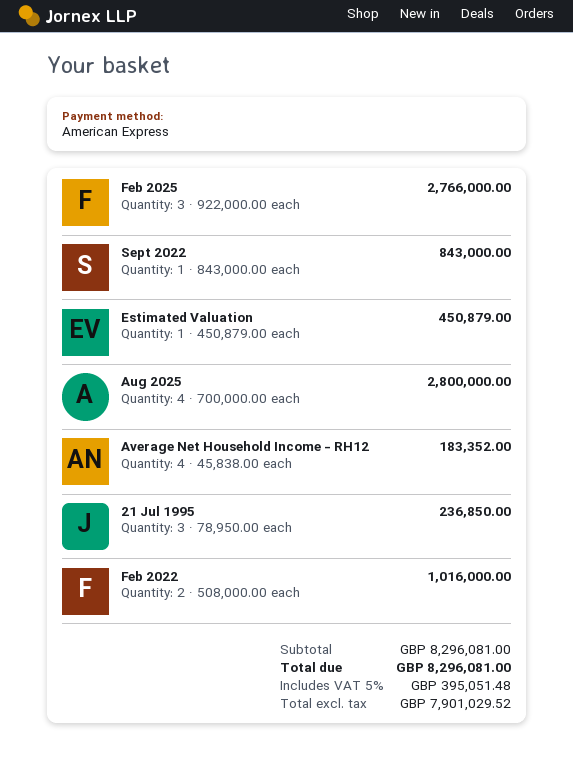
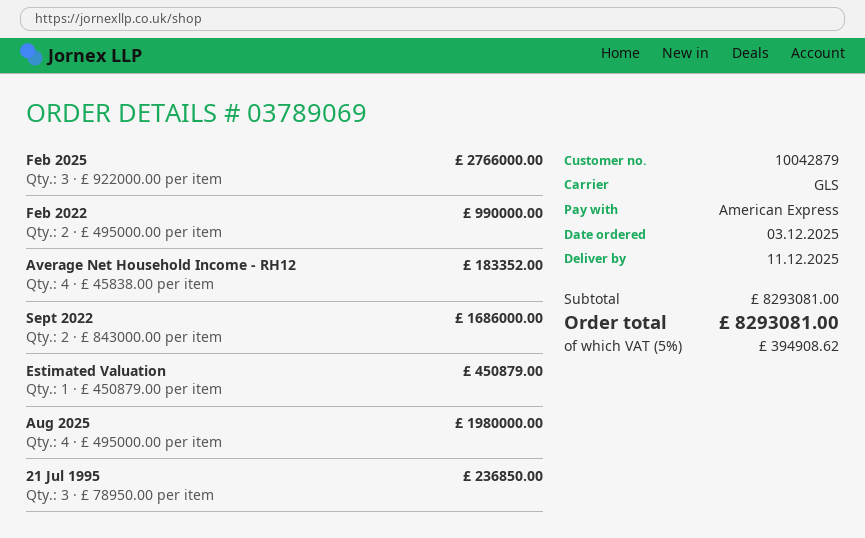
Sept 2022: 1 x 843000.00 = 843000.00 -> 2 x 843000.00 = 1686000.00
Aug 2025: 4 x 700000.00 = 2800000.00 -> 4 x 495000.00 = 1980000.00
Feb 2022: 2 x 508000.00 = 1016000.00 -> 2 x 495000.00 = 990000.00
subtotal: 8296081.00 -> 8293081.00
tax: 5% = 395051.48 -> 5% = 394908.62
total: 8296081.00 -> 8293081.00

